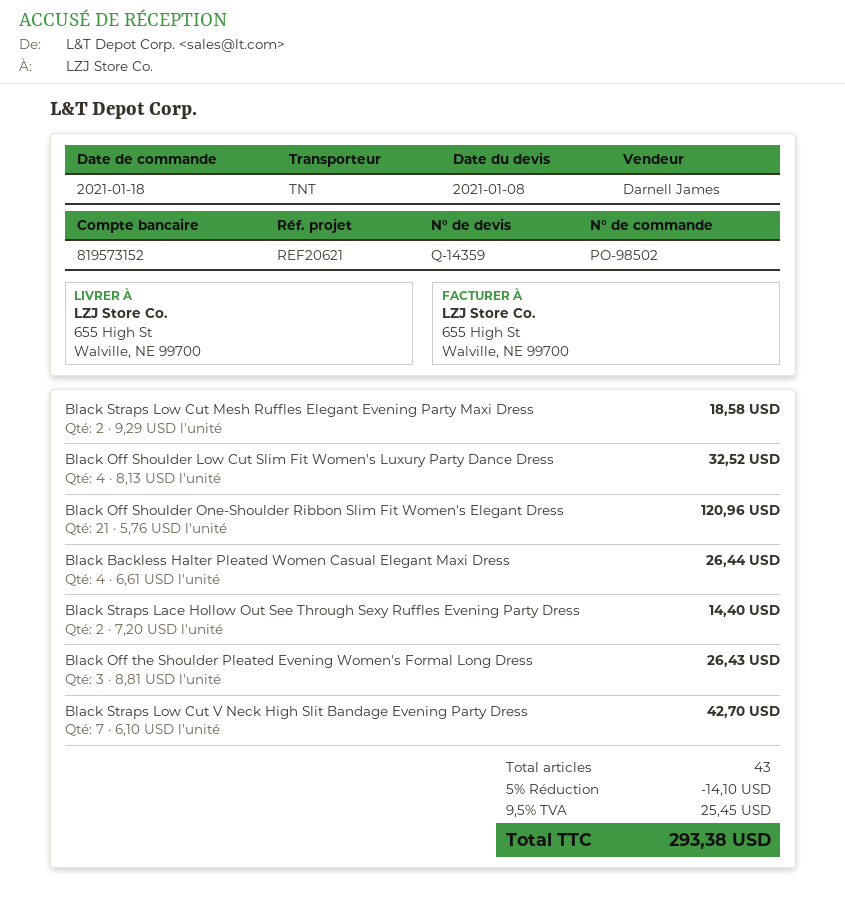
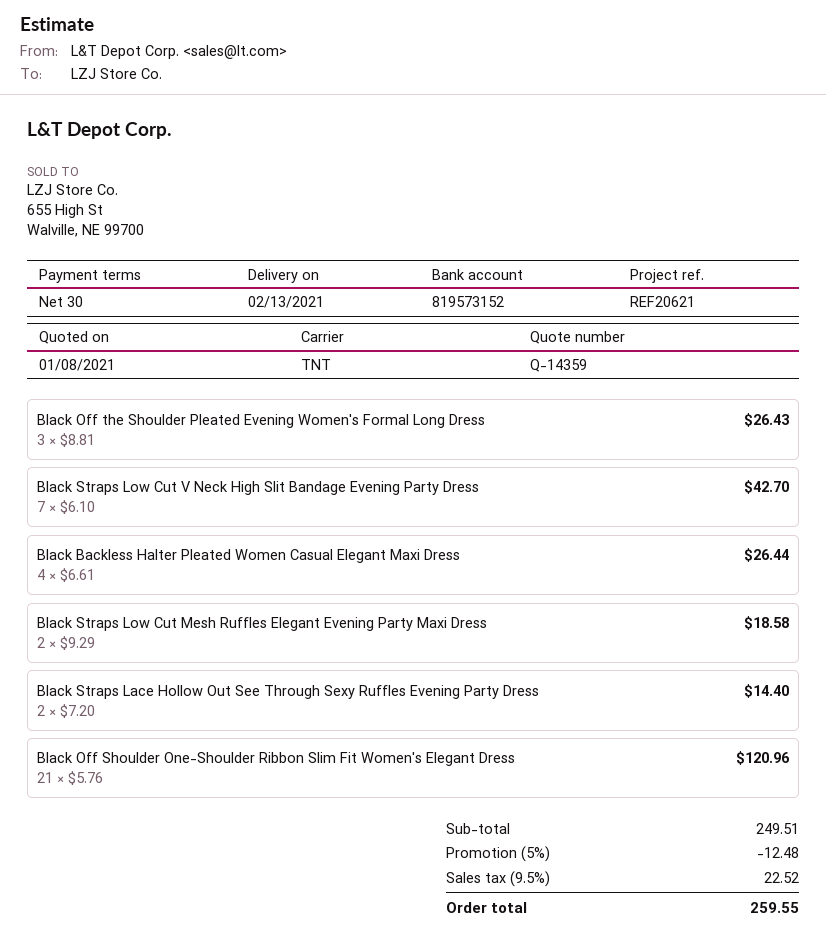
Black Off Shoulder Low Cut Slim Fit Women's Luxury Party Dance Dress: 4 x 8.13 = 32.52 -> none
discount: 5% = 14.10 -> 5% = 12.48
tax: 9.5% = 25.45 -> 9.5% = 22.52
total: 293.38 -> 259.55

